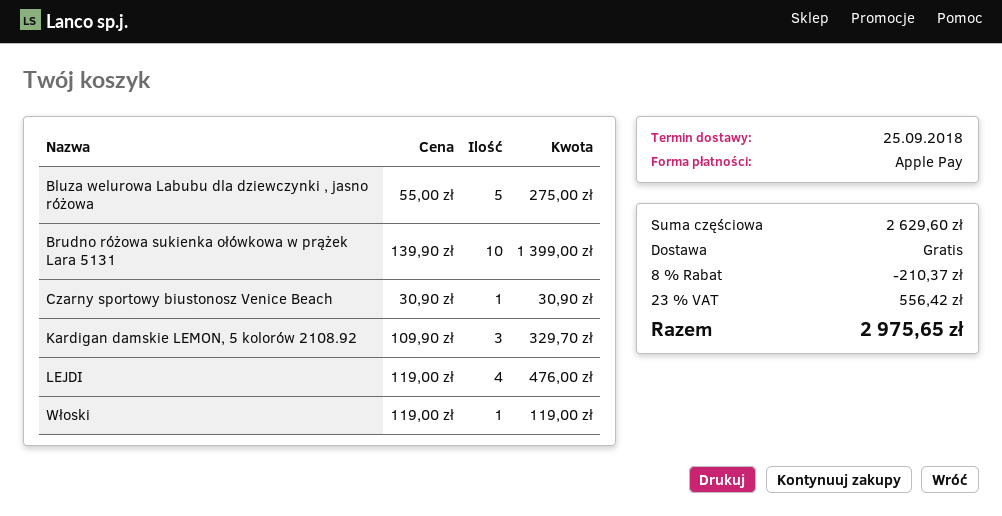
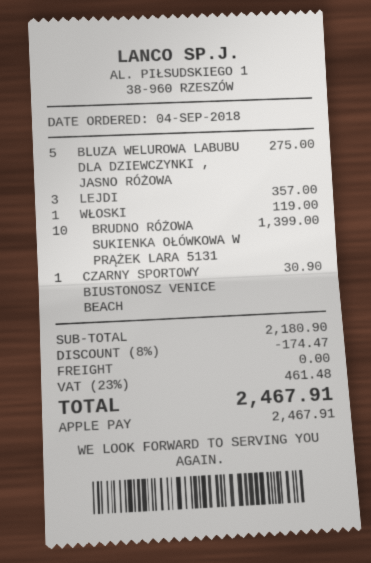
Kardigan damskie LEMON, 5 kolorów 2108.92: 3 for 329.70 -> none
LEJDI: 4 for 476.00 -> 3 for 357.00
subtotal: 2629.60 -> 2180.90
discount: 8% = 210.37 -> 8% = 174.47
tax: 23% = 556.42 -> 23% = 461.48
total: 2975.65 -> 2467.91

